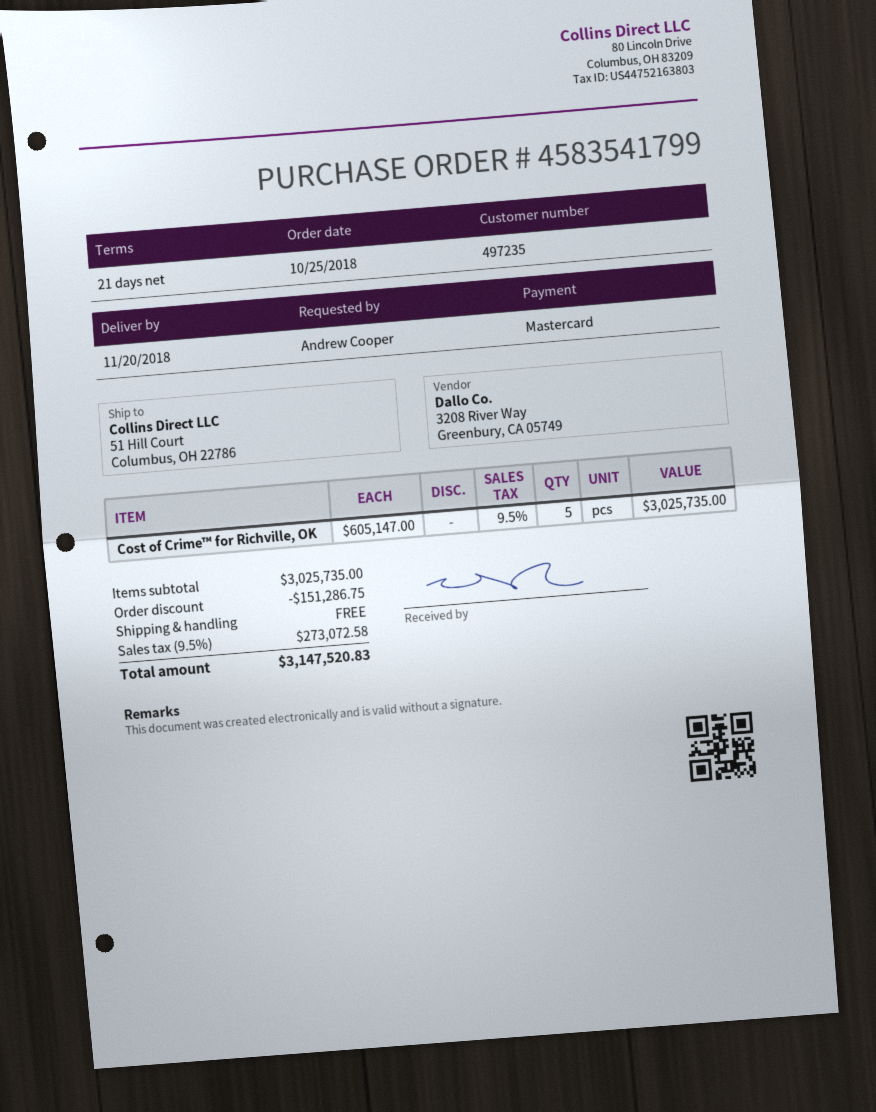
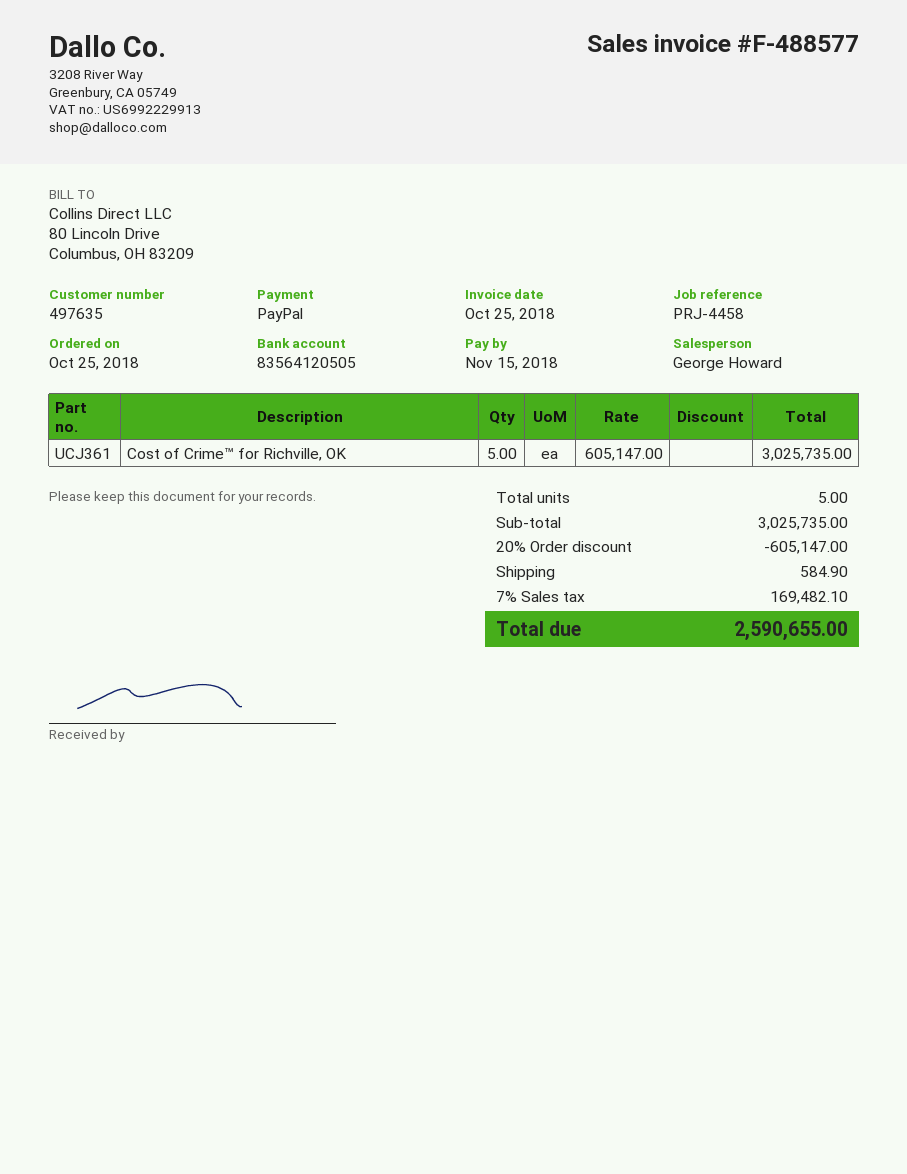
customer number: 497235 -> 497635
payment method: Mastercard -> PayPal
discount: 151286.75 -> 605147.00
shipping: 0.00 -> 584.90
tax: 9.5% = 273072.58 -> 7% = 169482.10
total: 3147520.83 -> 2590655.00

